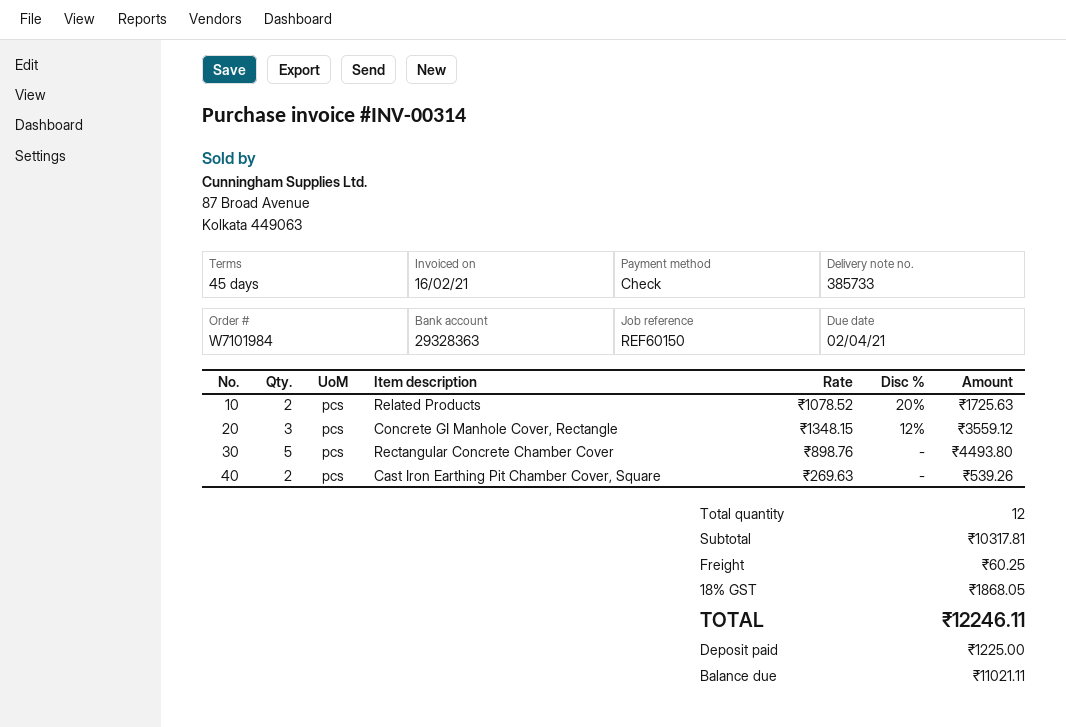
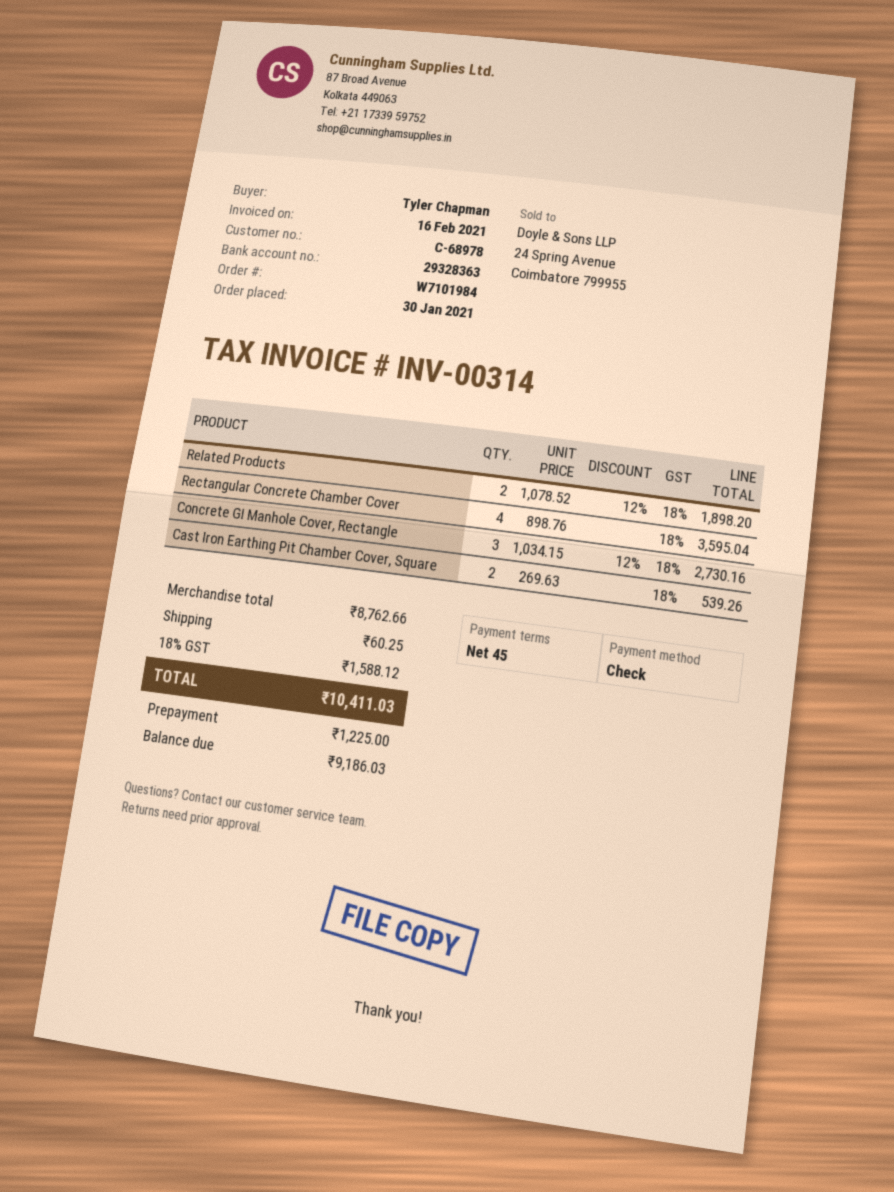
Related Products: 2 x 1078.52 - 20% = 1725.63 -> 2 x 1078.52 - 12% = 1898.20
Concrete GI Manhole Cover, Rectangle: 3 x 1348.15 - 12% = 3559.12 -> 3 x 1034.15 - 12% = 2730.16
Rectangular Concrete Chamber Cover: 5 x 898.76 = 4493.80 -> 4 x 898.76 = 3595.04
subtotal: 10317.81 -> 8762.66
tax: 18% = 1868.05 -> 18% = 1588.12
total: 12246.11 -> 10411.03
balance: 11021.11 -> 9186.03

